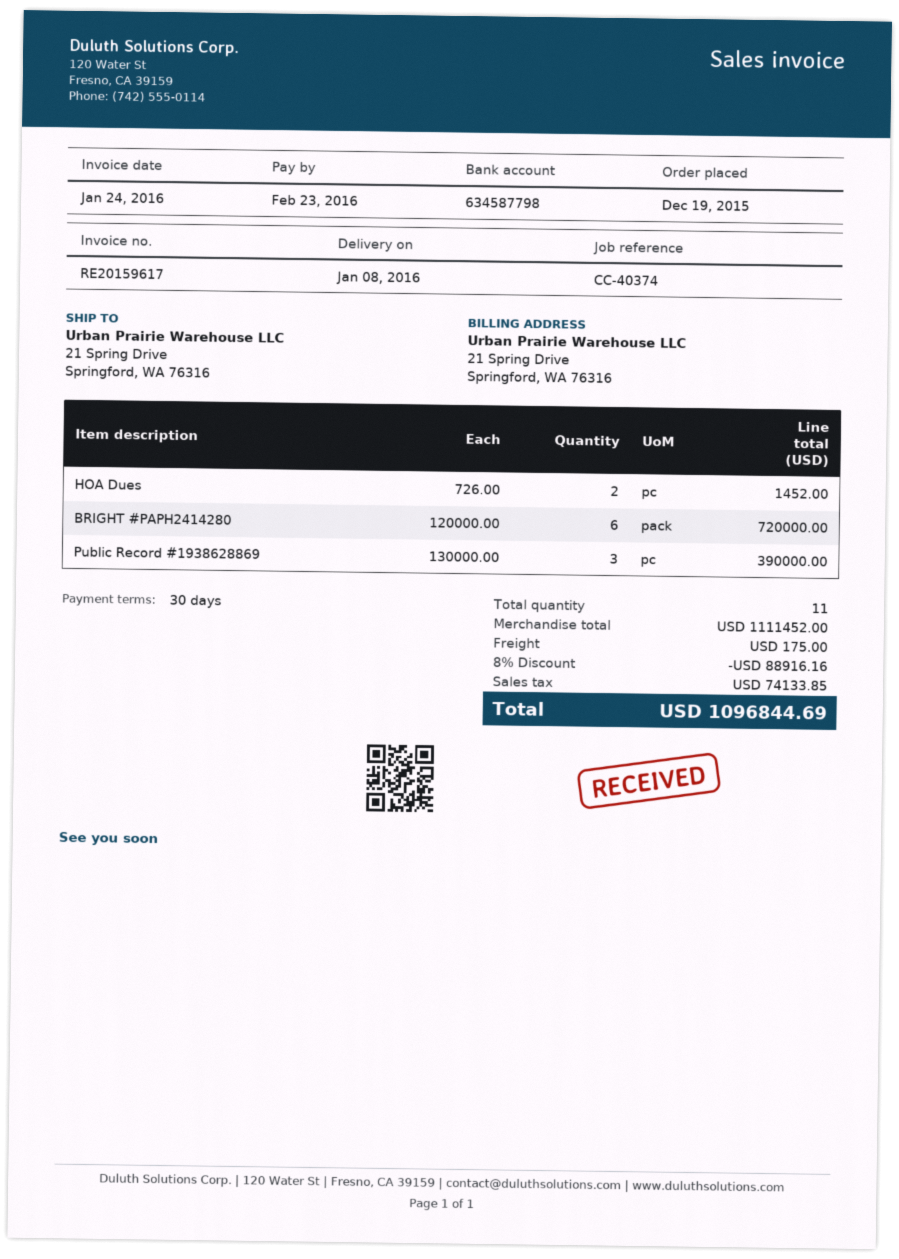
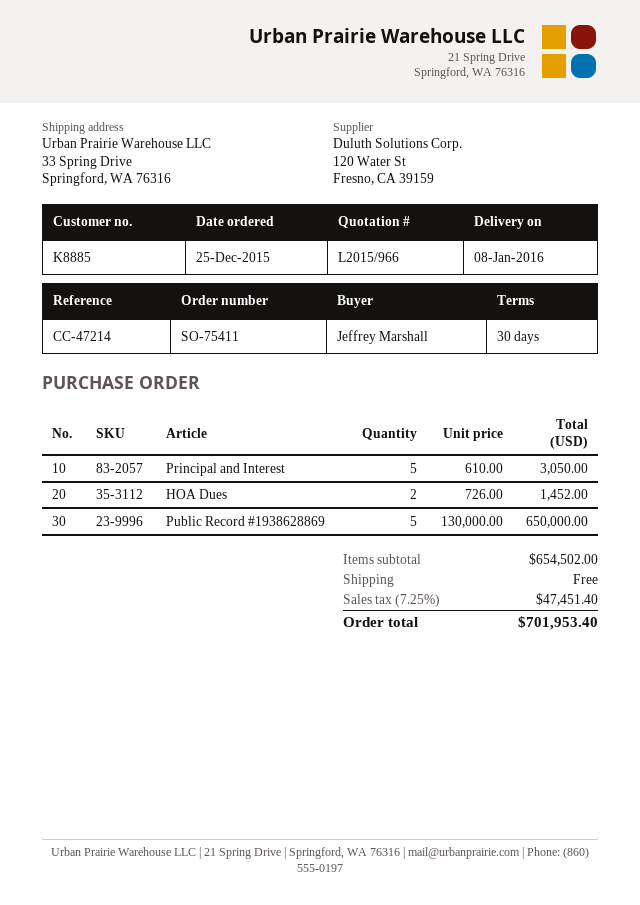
order date: 2015-12-19 -> 2015-12-25
reference: CC-40374 -> CC-47214
ship to: 21 Spring Drive, Springford, WA 76316 -> 33 Spring Drive, Springford, WA 76316
BRIGHT #PAPH2414280: 6 x 120000.00 = 720000.00 -> none
Public Record #1938628869: 3 x 130000.00 = 390000.00 -> 5 x 130000.00 = 650000.00
Principal and Interest: none -> 5 x 610.00 = 3050.00
subtotal: 1111452.00 -> 654502.00
discount: 8% = 88916.16 -> none
shipping: 175.00 -> 0.00
tax: 74133.85 -> 47451.40
total: 1096844.69 -> 701953.40

